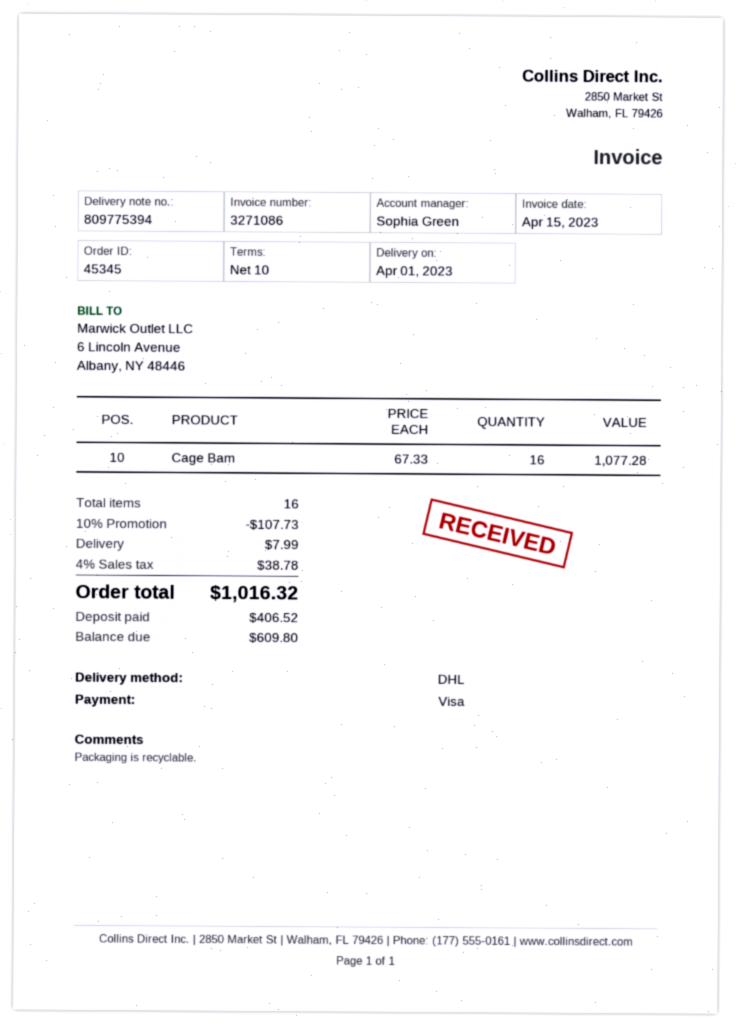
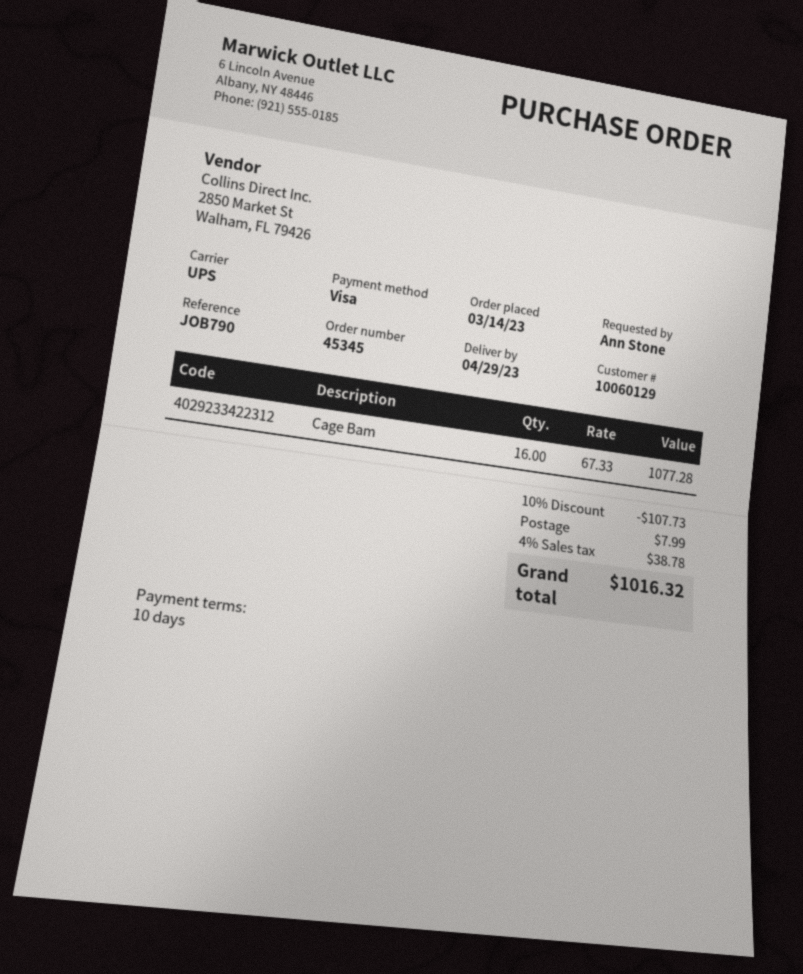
delivery date: 2023-04-01 -> 2023-04-29
shipping method: DHL -> UPS

